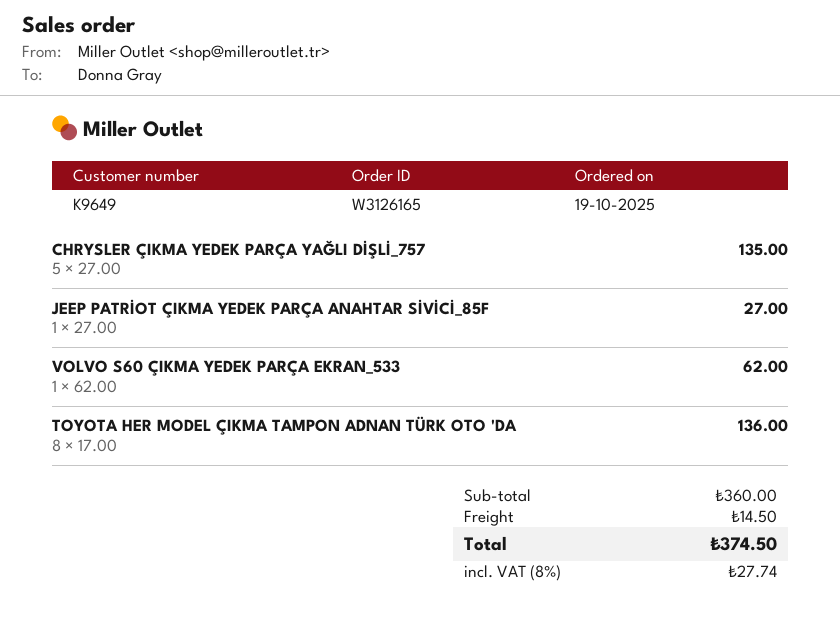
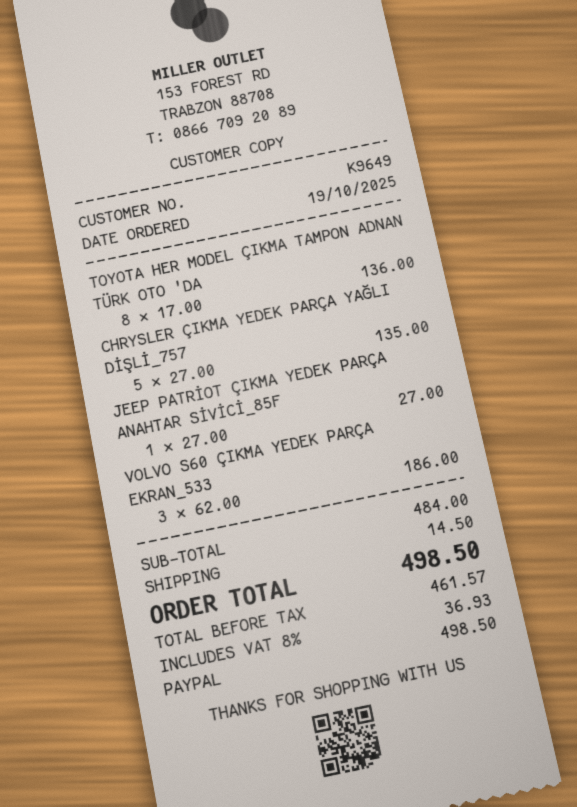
VOLVO S60 ÇIKMA YEDEK PARÇA EKRAN_533: 1 x 62.00 = 62.00 -> 3 x 62.00 = 186.00
subtotal: 360.00 -> 484.00
tax: 8% = 27.74 -> 8% = 36.93
total: 374.50 -> 498.50

